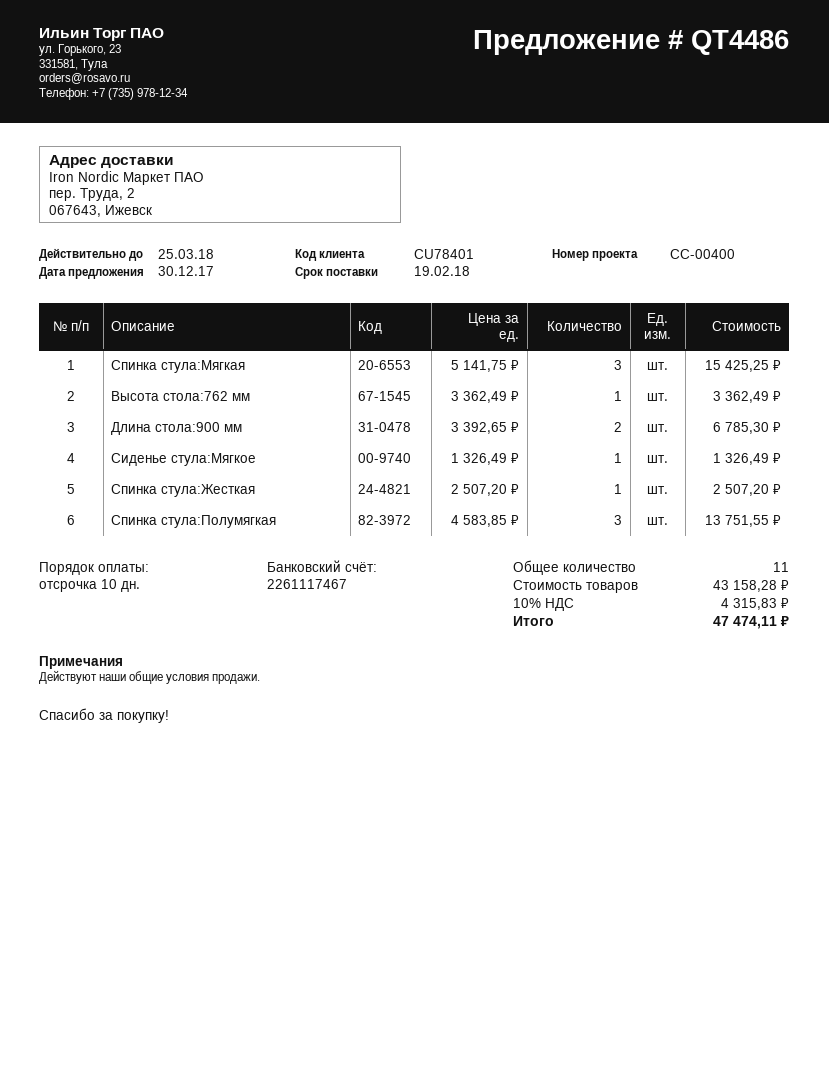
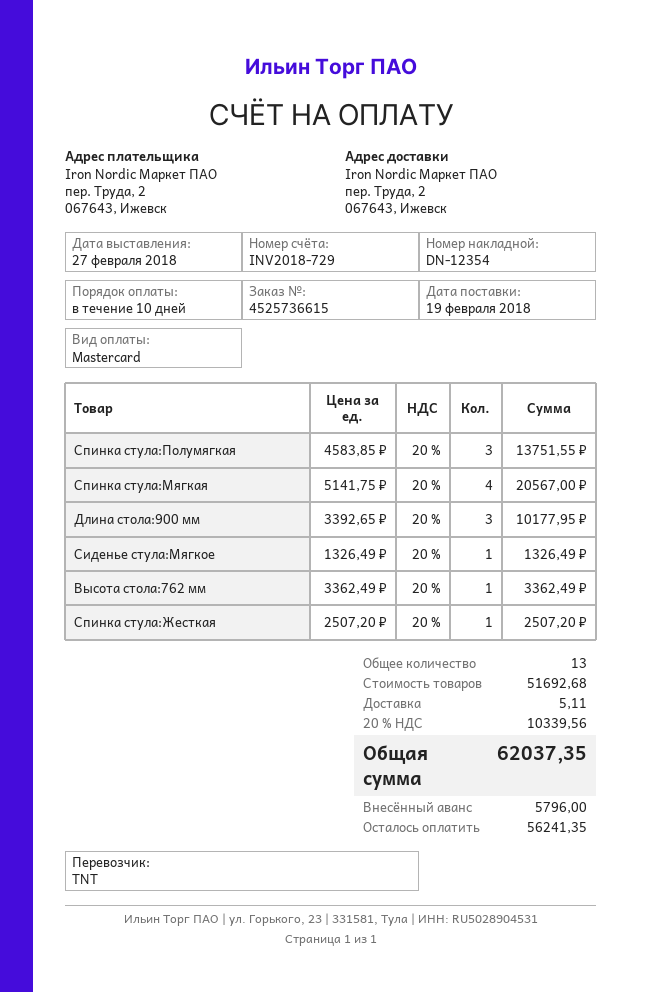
Спинка стула:Мягкая: 3 x 5141.75 = 15425.25 -> 4 x 5141.75 = 20567.00
Длина стола:900 мм: 2 x 3392.65 = 6785.30 -> 3 x 3392.65 = 10177.95
total quantity: 11 -> 13
subtotal: 43158.28 -> 51692.68
shipping: none -> 5.11
tax: 10% = 4315.83 -> 20% = 10339.56
total: 47474.11 -> 62037.35

